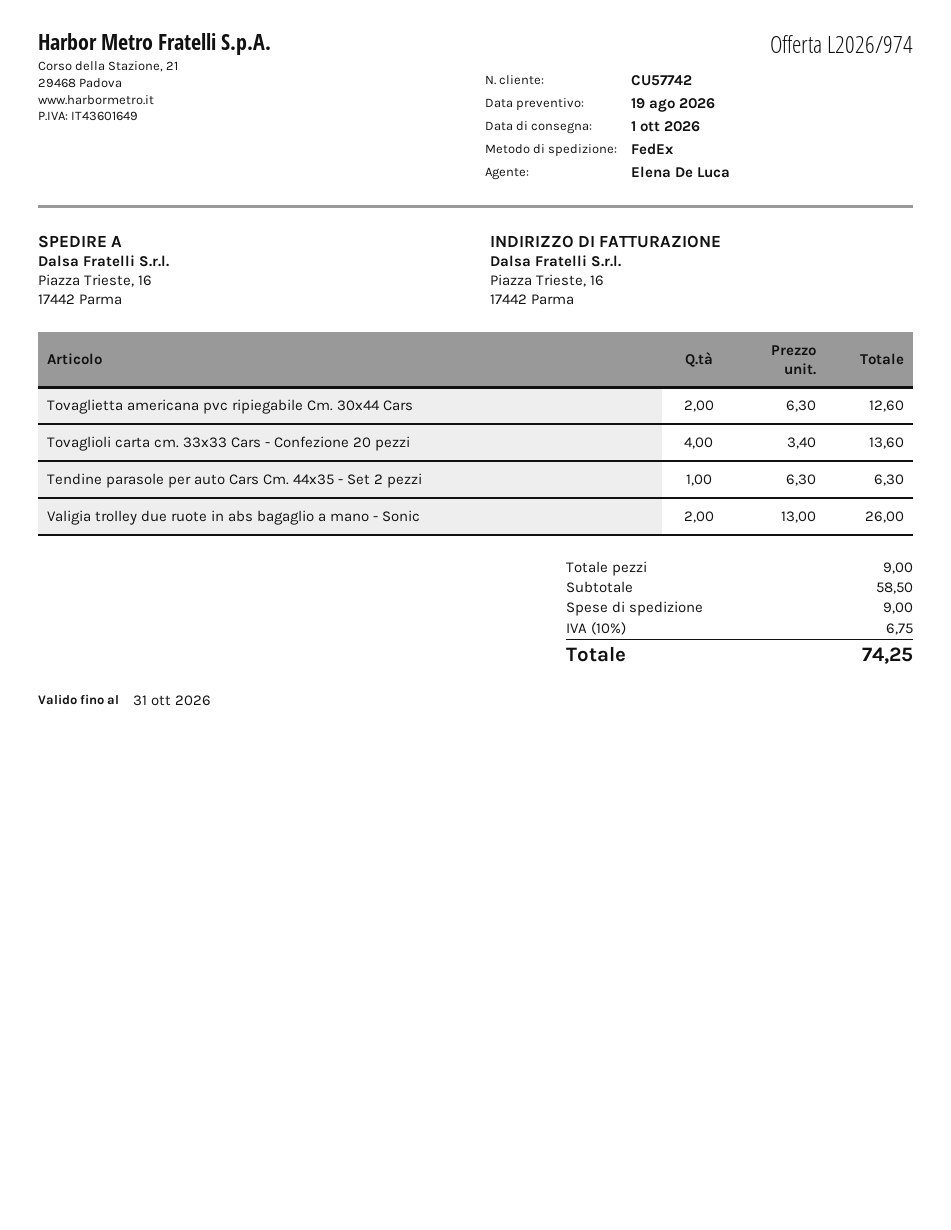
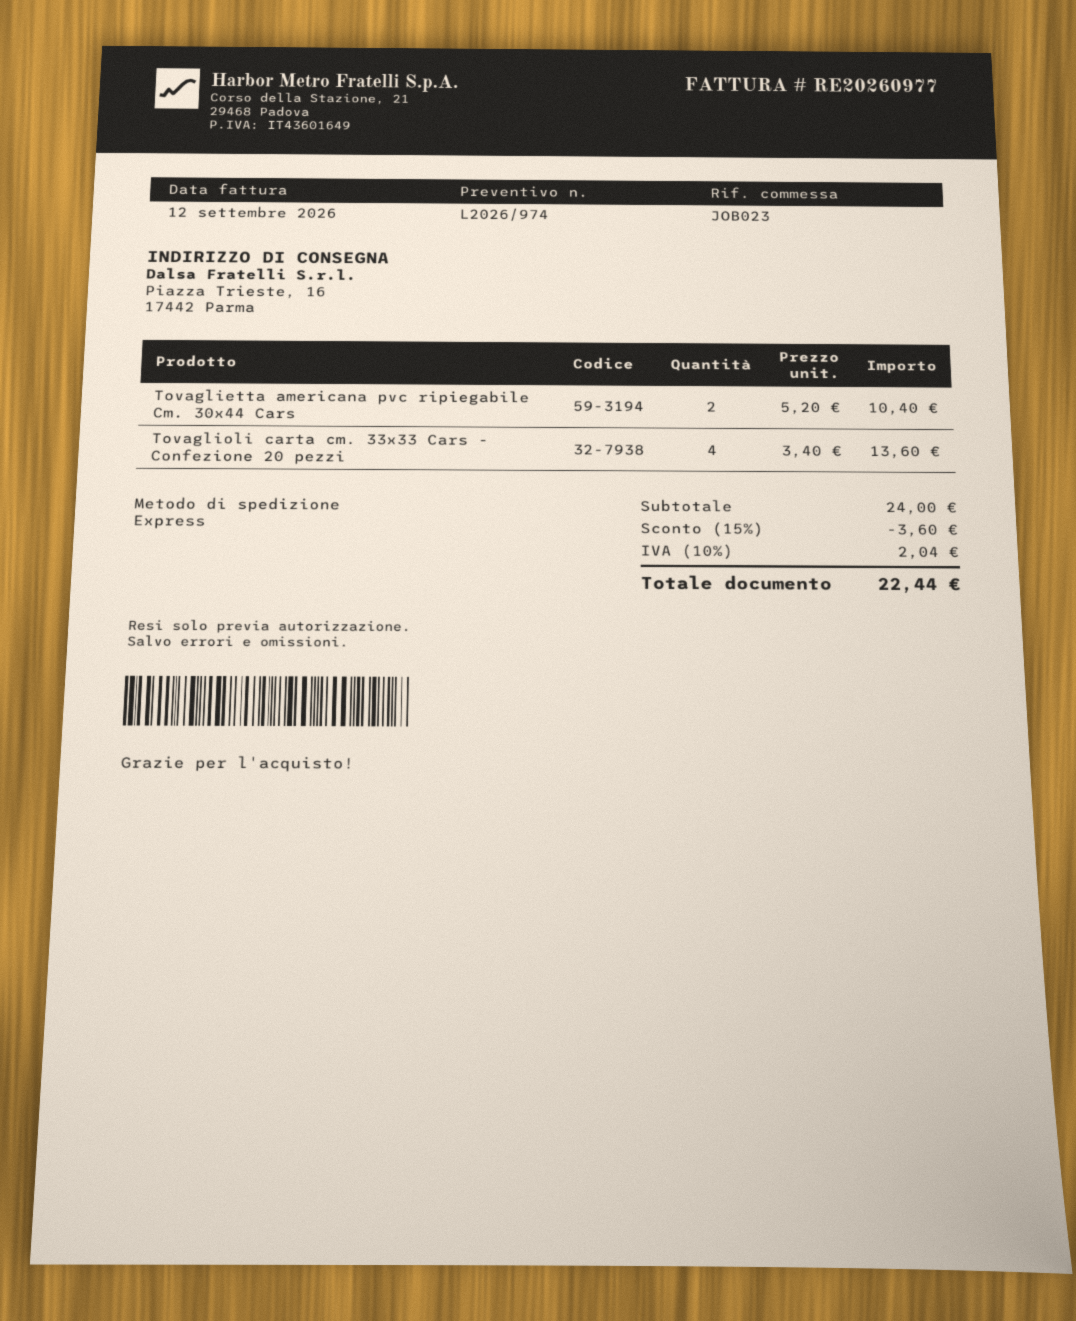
shipping method: FedEx -> express
Tovaglietta americana pvc ripiegabile Cm. 30x44 Cars: 2 x 6.30 = 12.60 -> 2 x 5.20 = 10.40
Tendine parasole per auto Cars Cm. 44x35 - Set 2 pezzi: 1 x 6.30 = 6.30 -> none
Valigia trolley due ruote in abs bagaglio a mano - Sonic: 2 x 13.00 = 26.00 -> none
subtotal: 58.50 -> 24.00
discount: none -> 15% = 3.60
shipping: 9.00 -> none
tax: 10% = 6.75 -> 10% = 2.04
total: 74.25 -> 22.44

